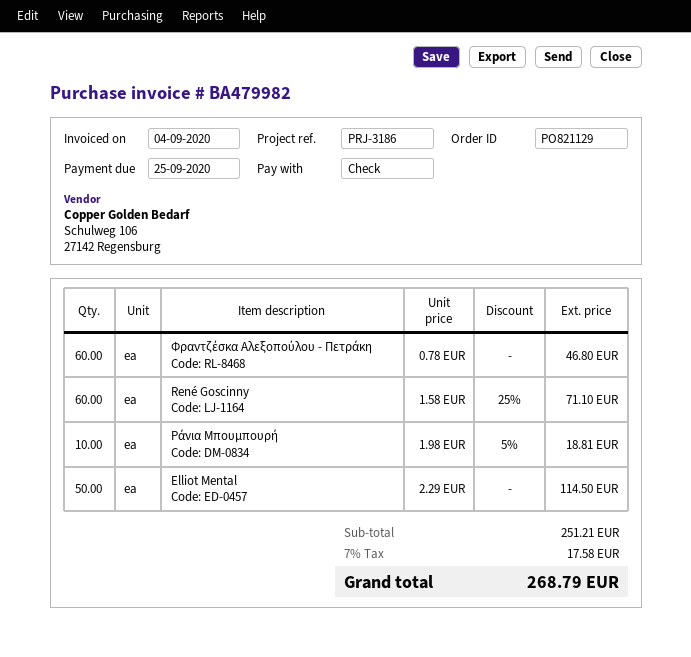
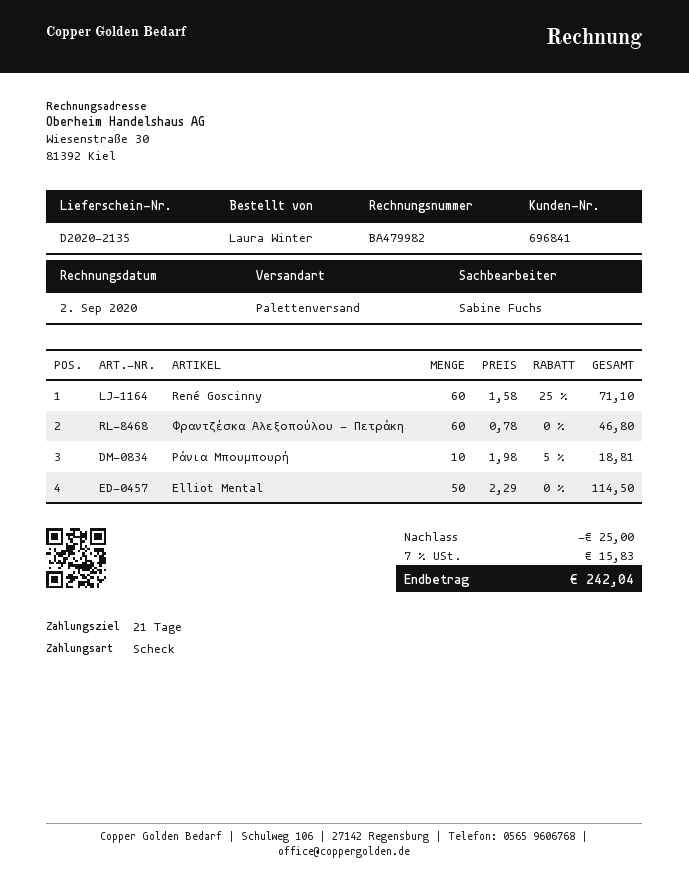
invoice date: 2020-09-04 -> 2020-09-02
discount: none -> 25.00
tax: 7% = 17.58 -> 7% = 15.83
total: 268.79 -> 242.04

